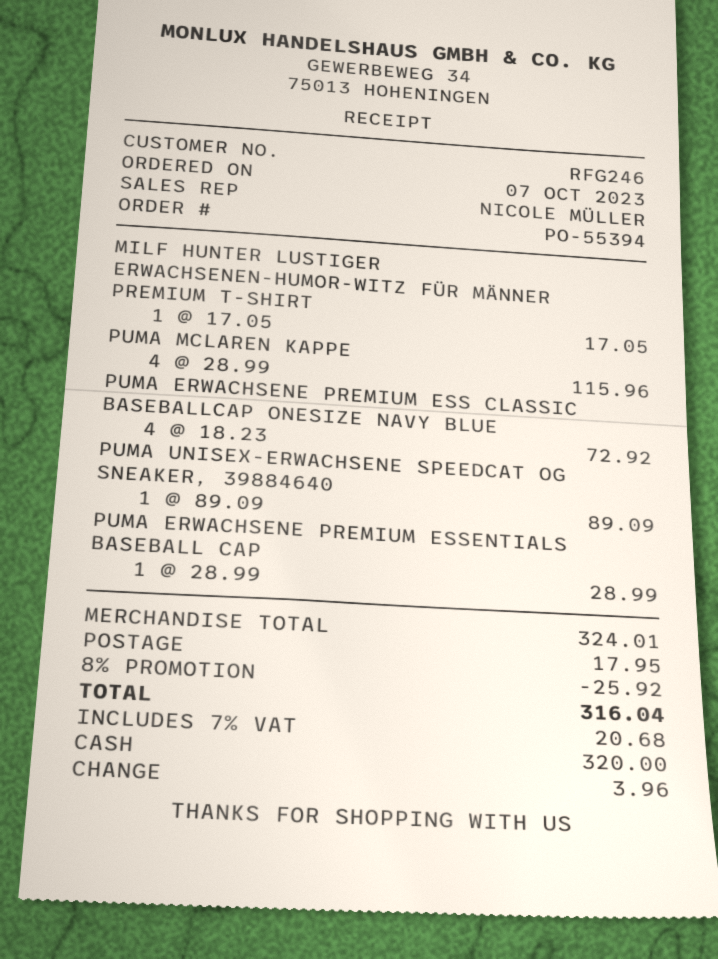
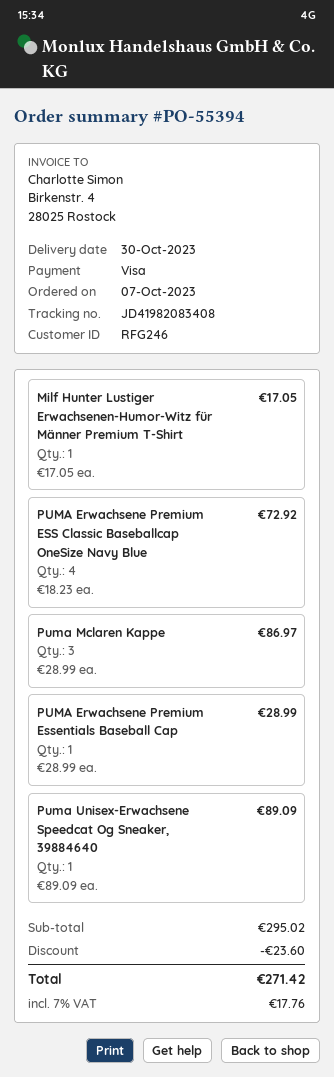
payment method: cash -> Visa
PUMA MCLAREN KAPPE: 4 x 28.99 = 115.96 -> 3 x 28.99 = 86.97
subtotal: 324.01 -> 295.02
discount: 25.92 -> 23.60
shipping: 17.95 -> none
tax: 7% = 20.68 -> 7% = 17.76
total: 316.04 -> 271.42

